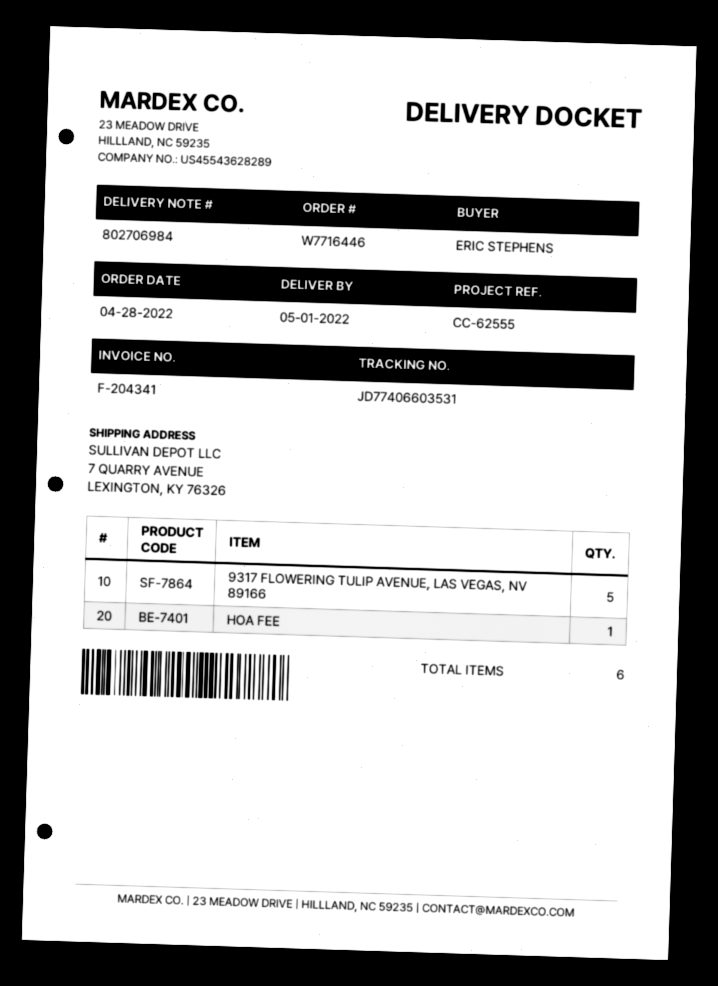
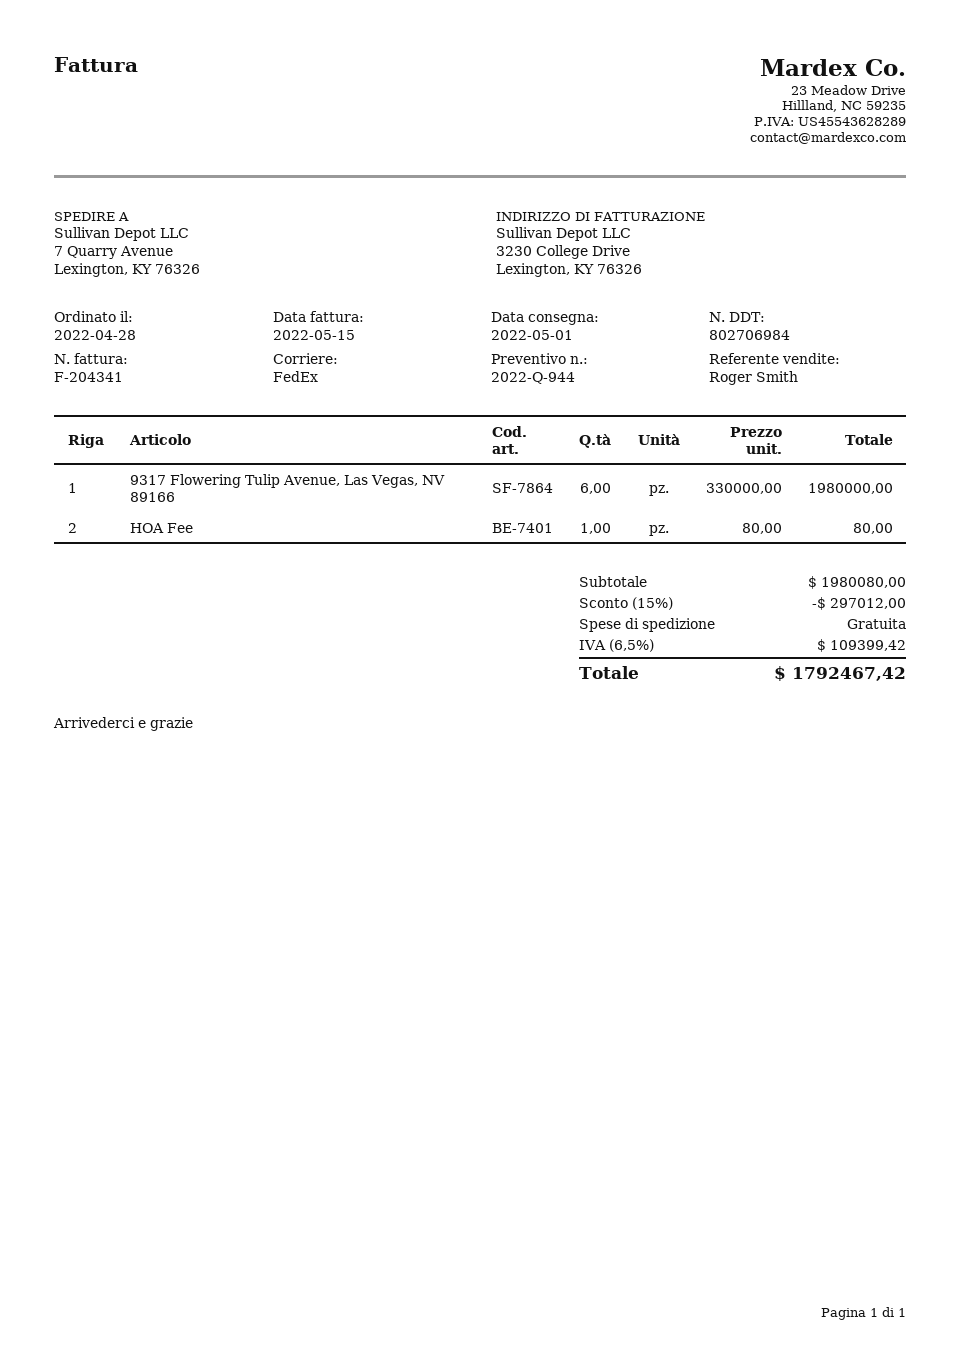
9317 FLOWERING TULIP AVENUE, LAS VEGAS, NV 89166: 5 -> 6

